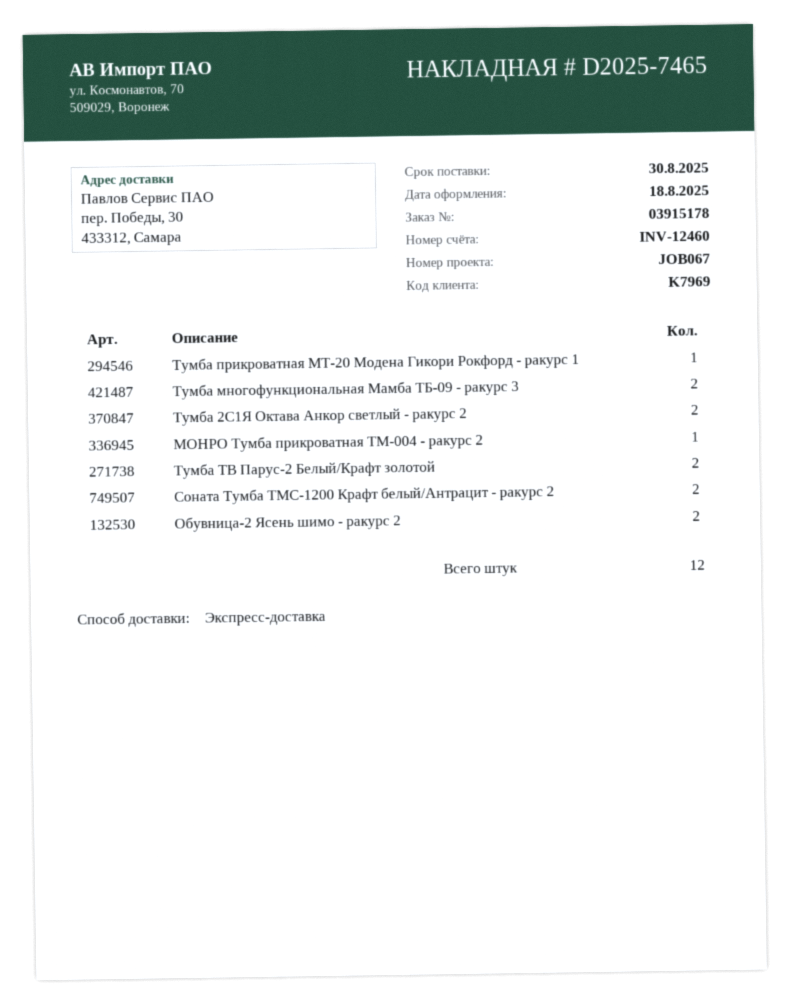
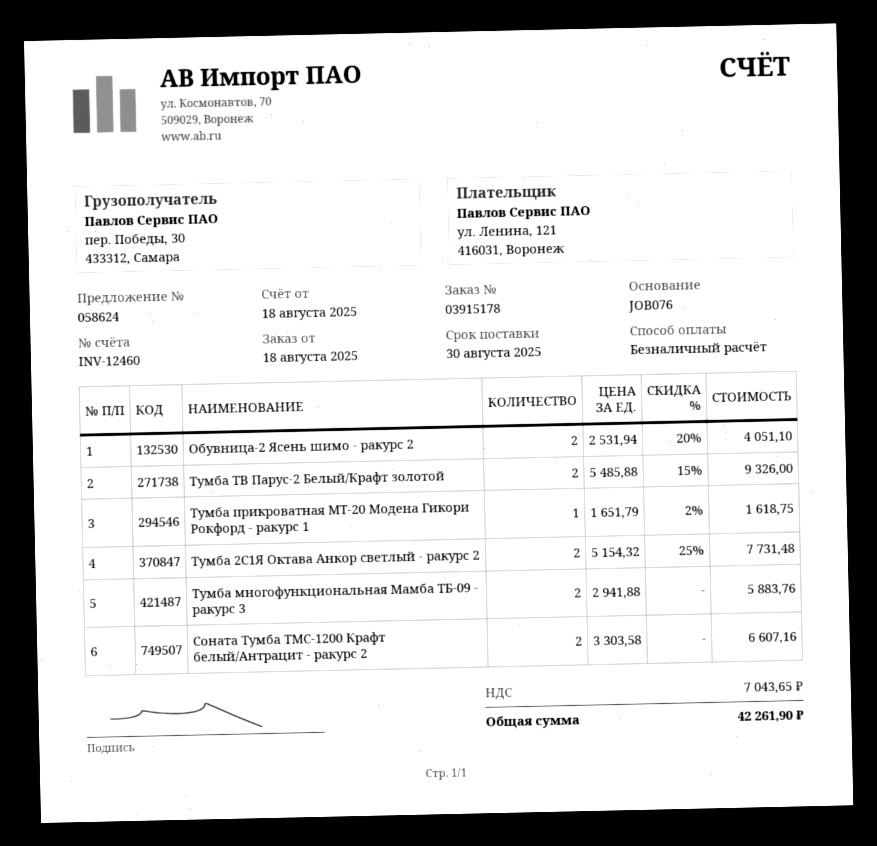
reference: JOB067 -> JOB076
МОНРО Тумба прикроватная ТМ-004 - ракурс 2: 1 -> none

